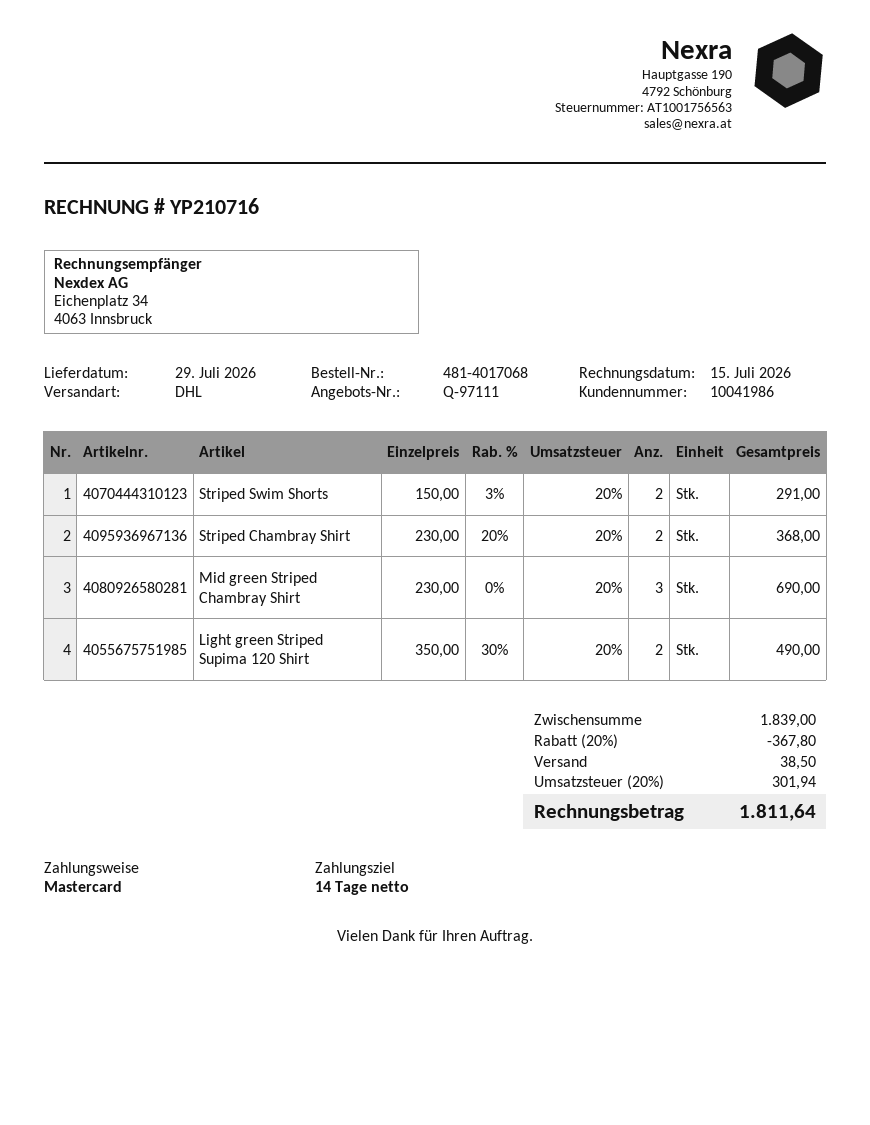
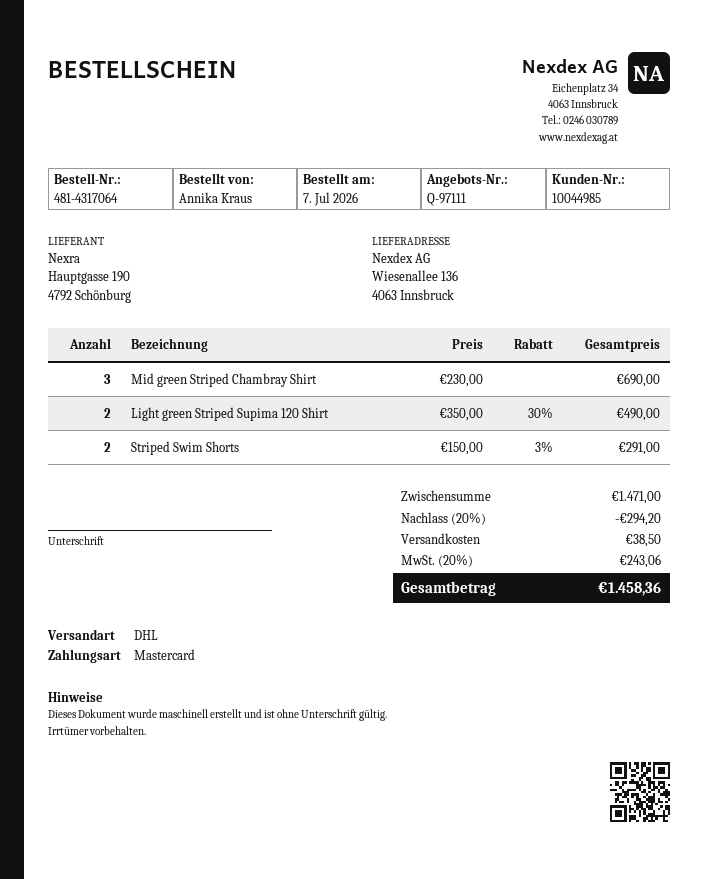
order number: 481-4017068 -> 481-4317064
customer number: 10041986 -> 10044985
Striped Chambray Shirt: 2 x 230.00 - 20% = 368.00 -> none
subtotal: 1839.00 -> 1471.00
discount: 20% = 367.80 -> 20% = 294.20
tax: 20% = 301.94 -> 20% = 243.06
total: 1811.64 -> 1458.36

